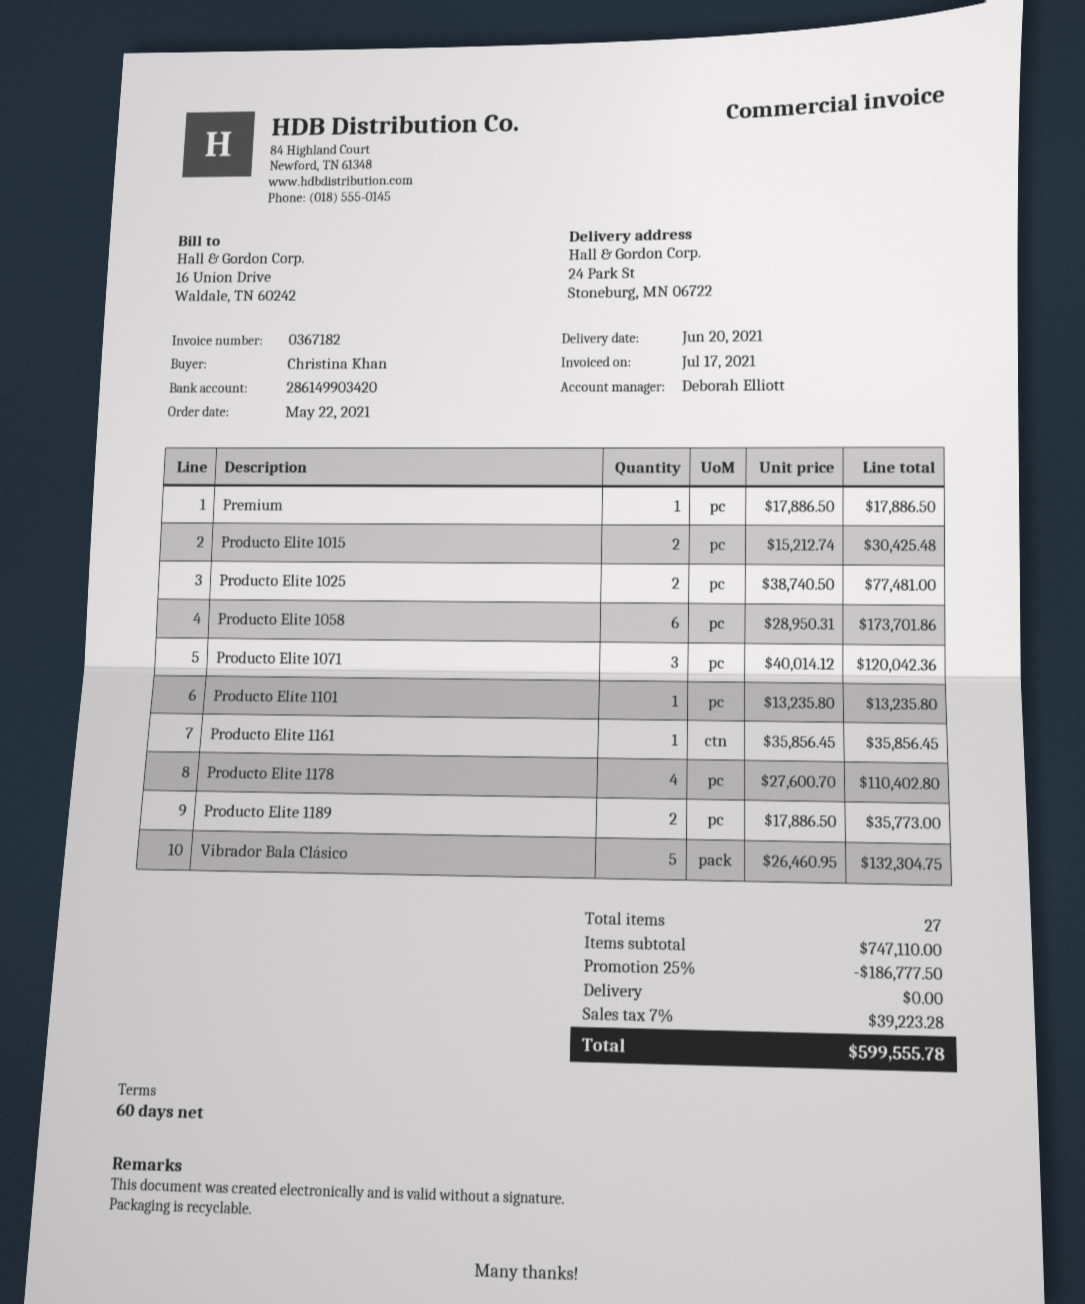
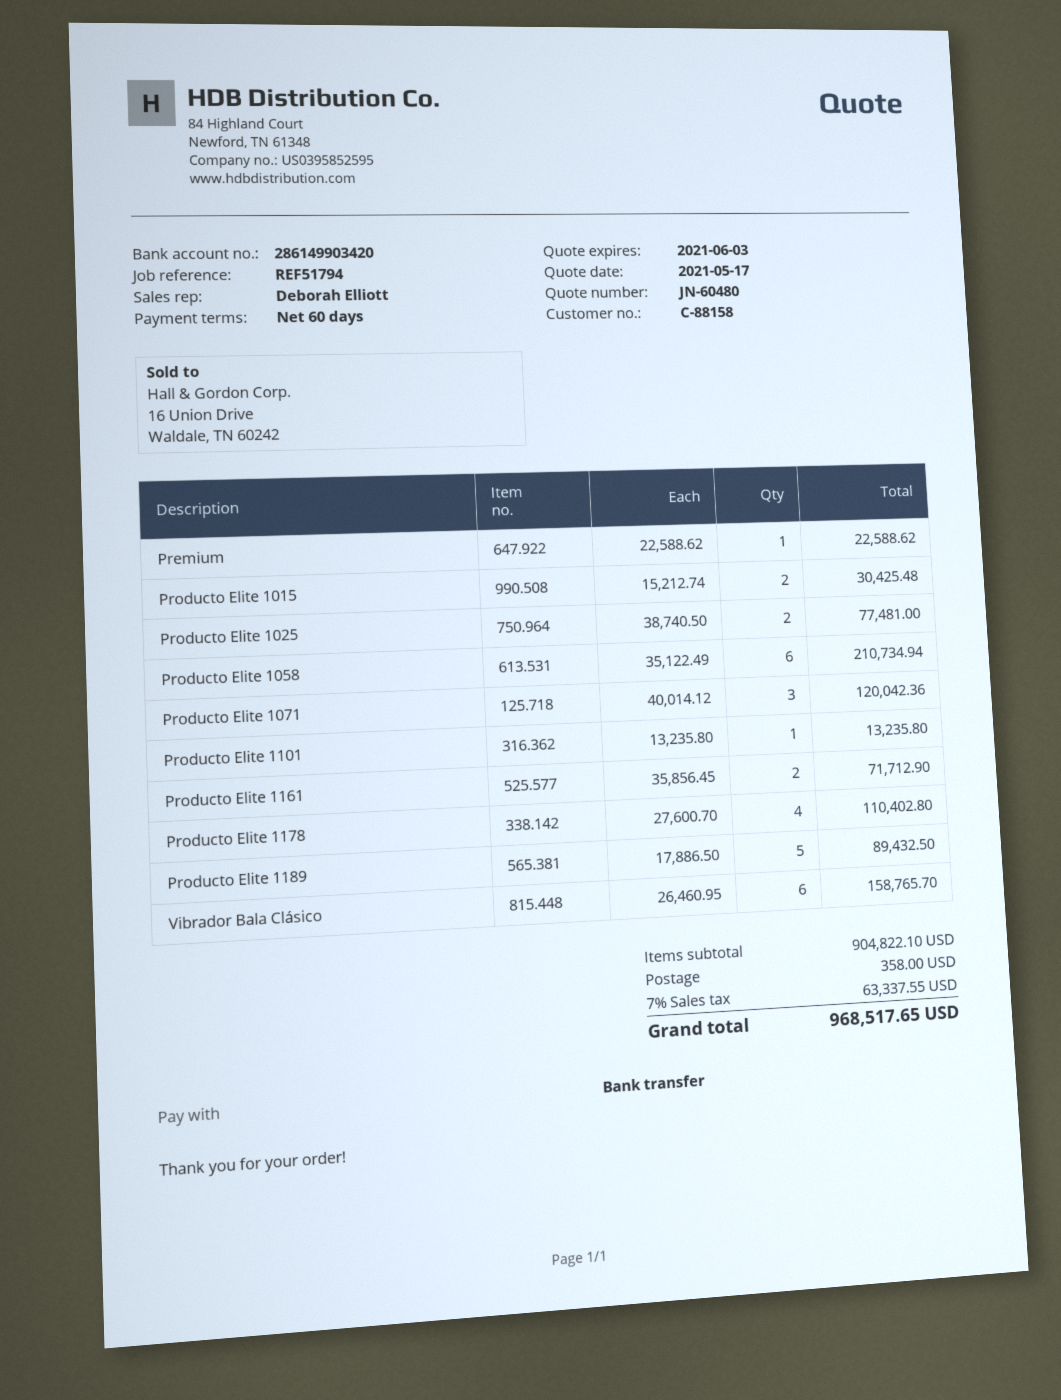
Premium: 1 x 17886.50 = 17886.50 -> 1 x 22588.62 = 22588.62
Producto Elite 1058: 6 x 28950.31 = 173701.86 -> 6 x 35122.49 = 210734.94
Producto Elite 1161: 1 x 35856.45 = 35856.45 -> 2 x 35856.45 = 71712.90
Producto Elite 1189: 2 x 17886.50 = 35773.00 -> 5 x 17886.50 = 89432.50
Vibrador Bala Clásico: 5 x 26460.95 = 132304.75 -> 6 x 26460.95 = 158765.70
subtotal: 747110.00 -> 904822.10
discount: 25% = 186777.50 -> none
shipping: 0.00 -> 358.00
tax: 7% = 39223.28 -> 7% = 63337.55
total: 599555.78 -> 968517.65

